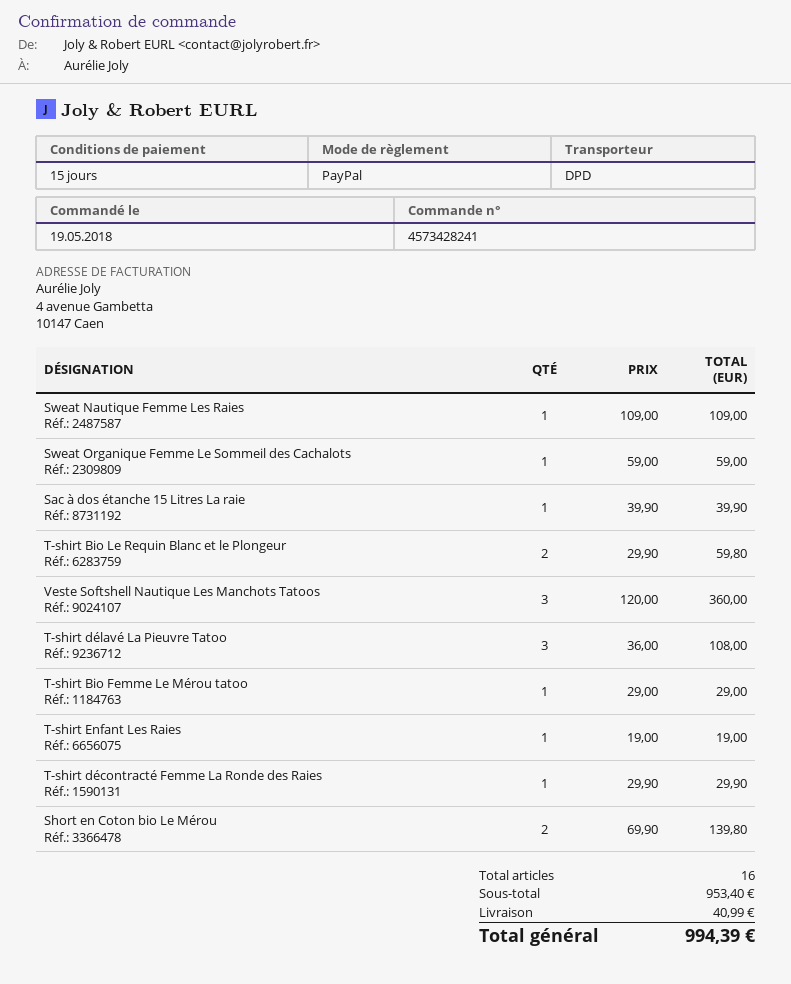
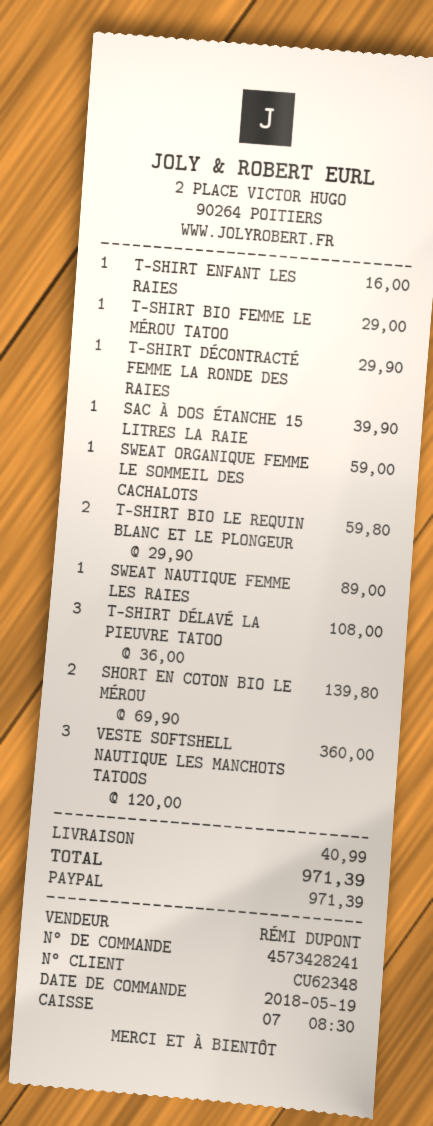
Sweat Nautique Femme Les Raies: 1 x 109.00 = 109.00 -> 1 x 89.00 = 89.00
T-shirt Enfant Les Raies: 1 x 19.00 = 19.00 -> 1 x 16.00 = 16.00
total: 994.39 -> 971.39

